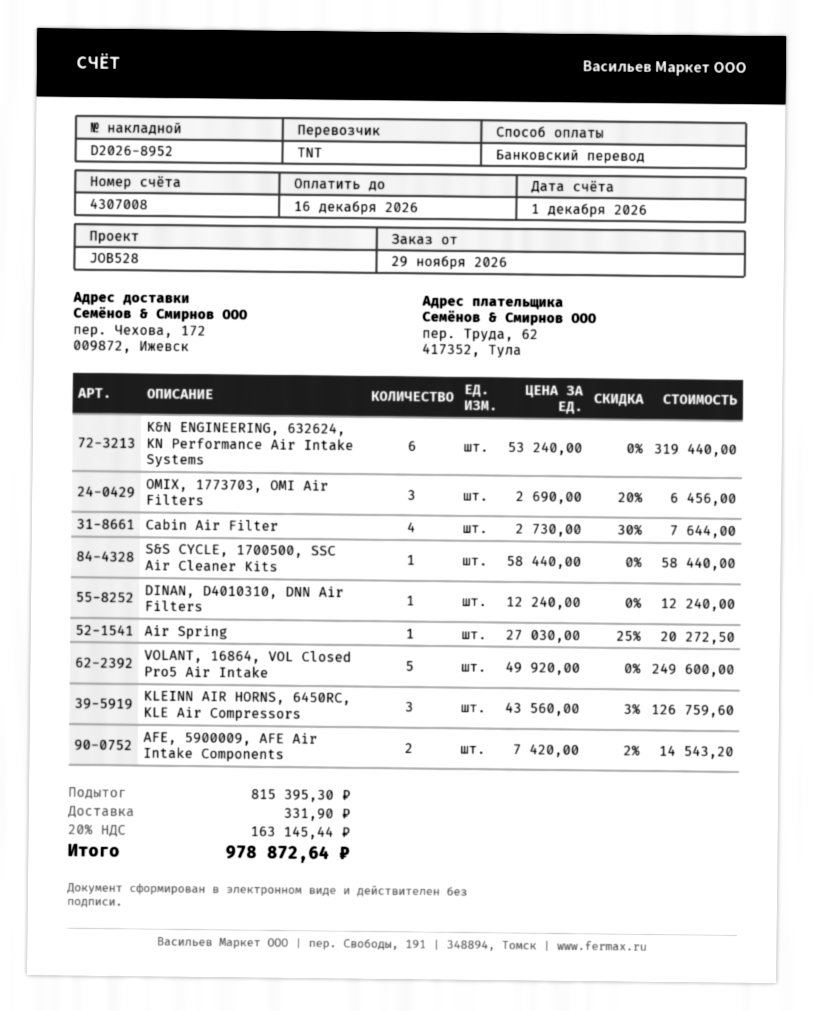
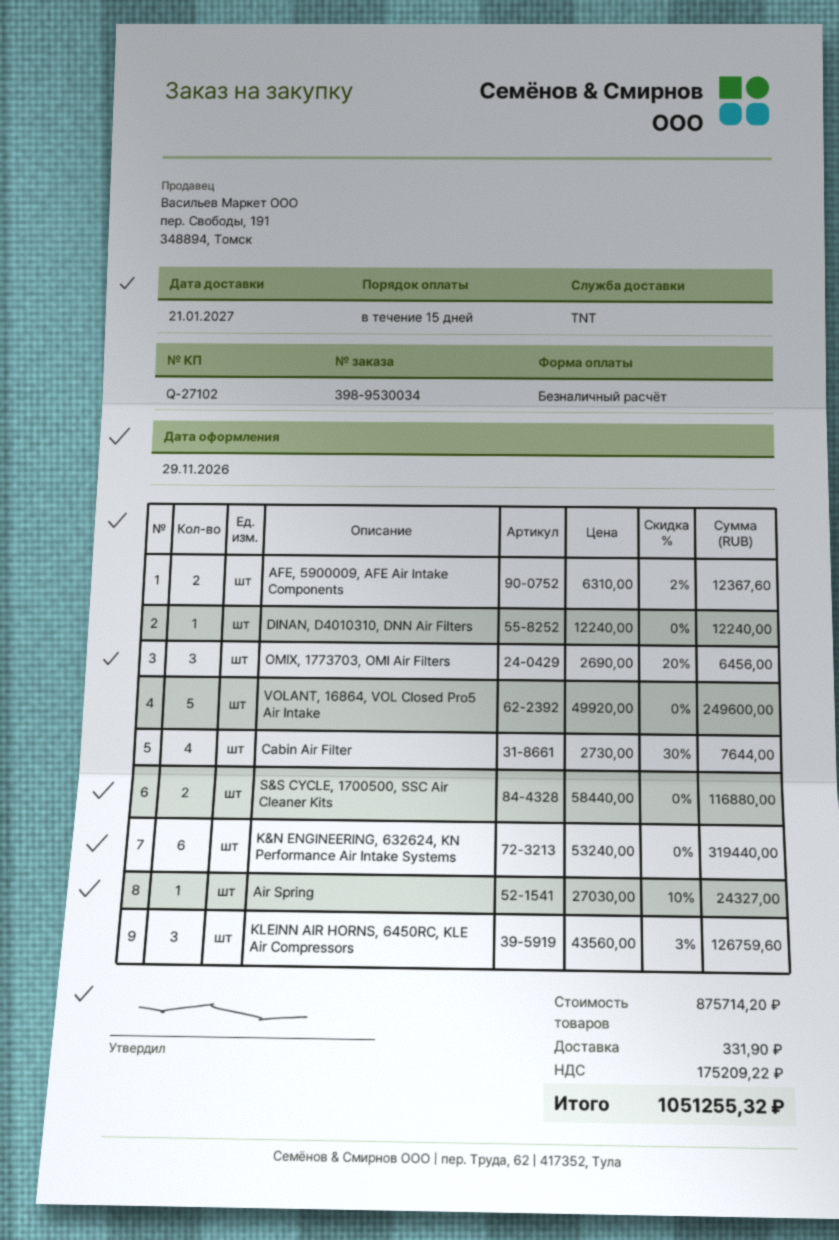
S&S CYCLE, 1700500, SSC Air Cleaner Kits: 1 x 58440.00 = 58440.00 -> 2 x 58440.00 = 116880.00
Air Spring: 1 x 27030.00 - 25% = 20272.50 -> 1 x 27030.00 - 10% = 24327.00
AFE, 5900009, AFE Air Intake Components: 2 x 7420.00 - 2% = 14543.20 -> 2 x 6310.00 - 2% = 12367.60
subtotal: 815395.30 -> 875714.20
tax: 163145.44 -> 175209.22
total: 978872.64 -> 1051255.32

